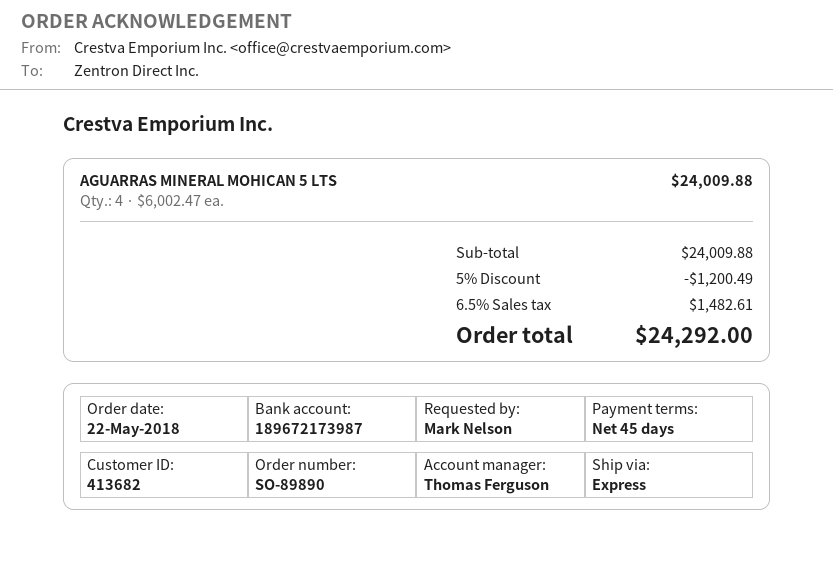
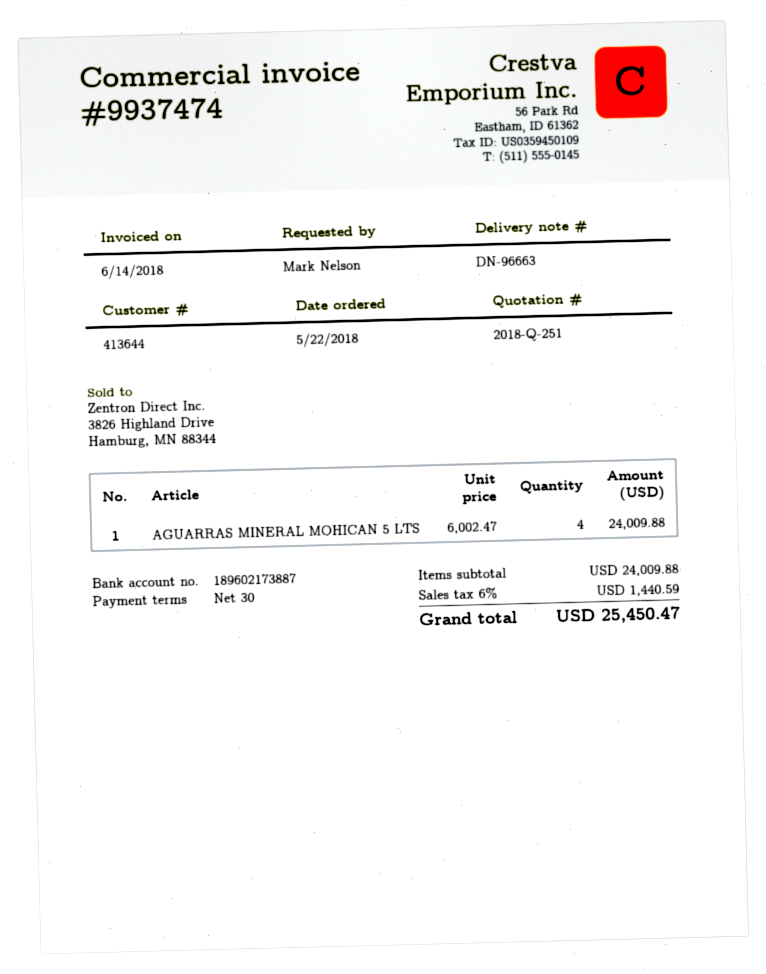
payment terms: 45 days -> 30 days
customer number: 413682 -> 413644
bank account: 189672173987 -> 189602173887
discount: 5% = 1200.49 -> none
tax: 6.5% = 1482.61 -> 6% = 1440.59
total: 24292.00 -> 25450.47

